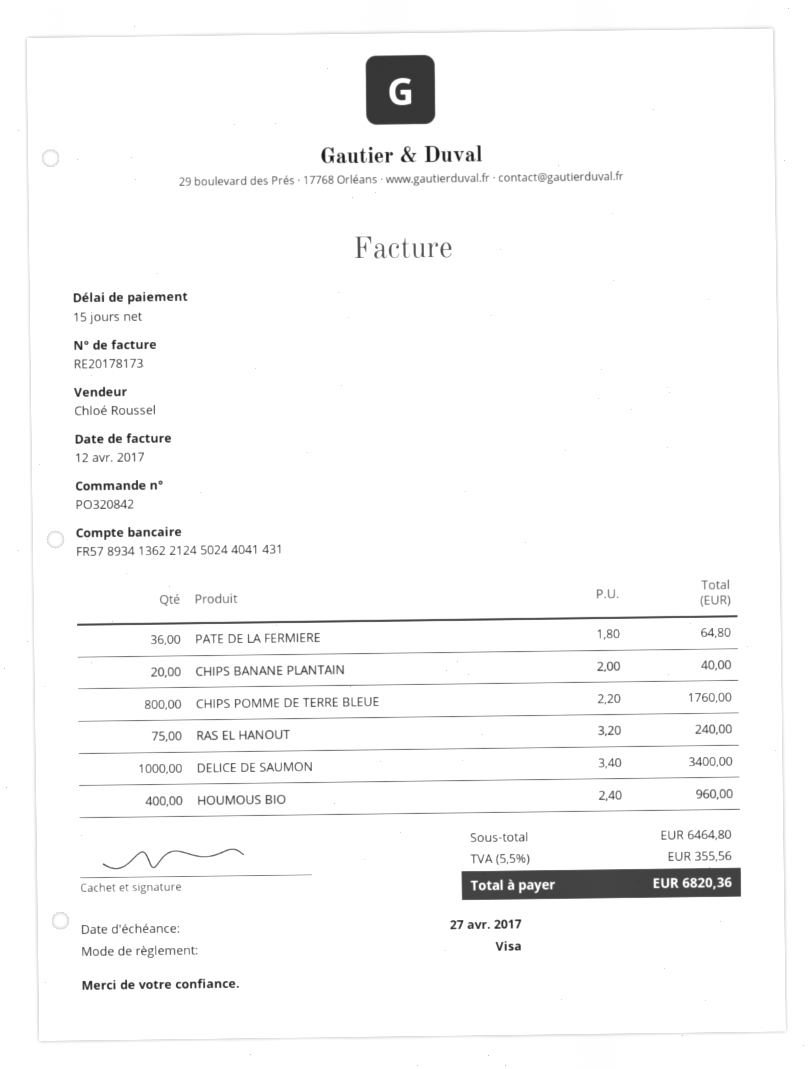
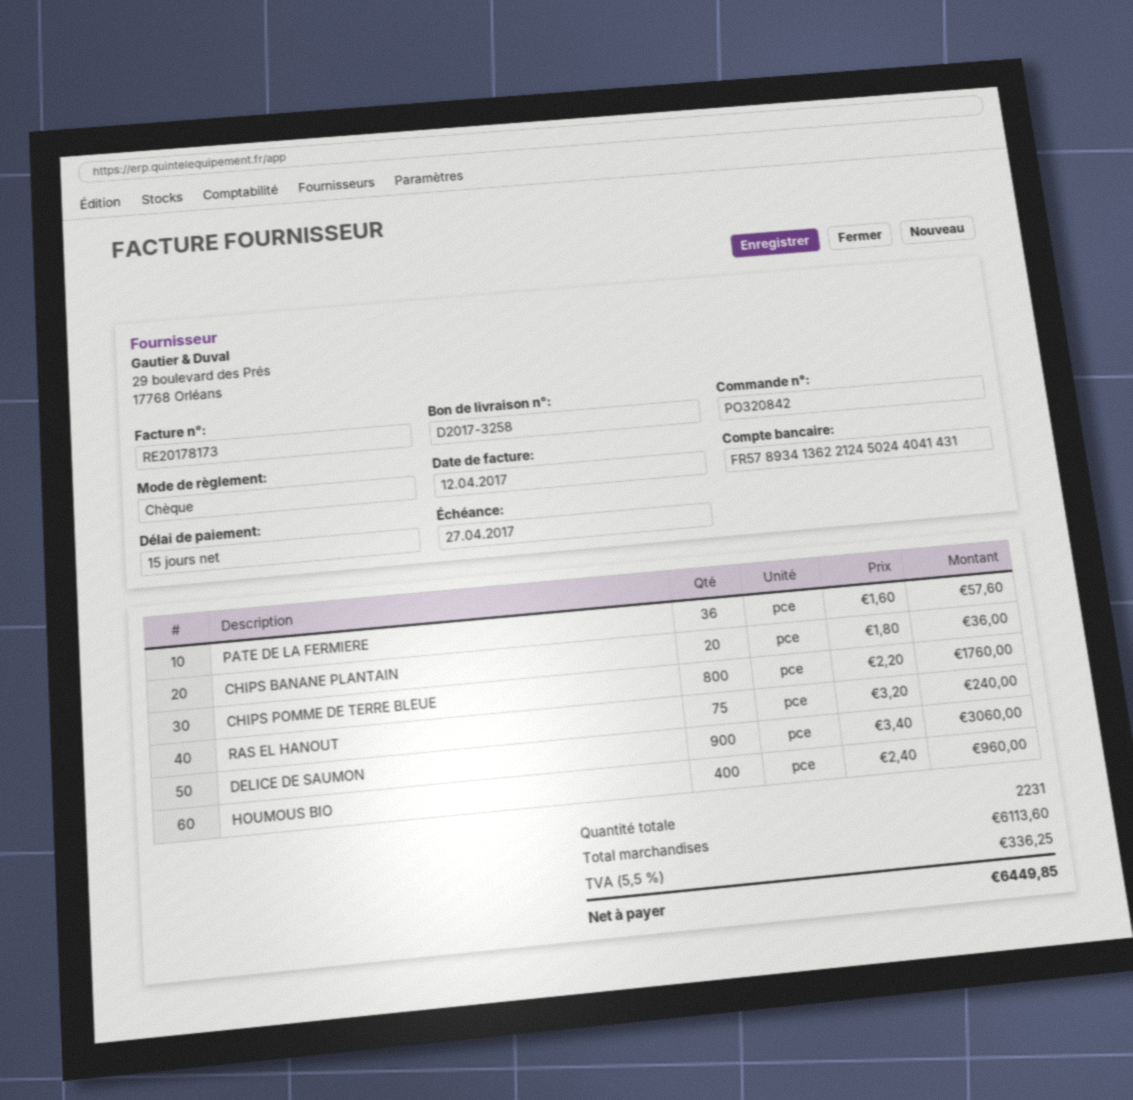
payment method: Visa -> cheque
PATE DE LA FERMIERE: 36 x 1.80 = 64.80 -> 36 x 1.60 = 57.60
CHIPS BANANE PLANTAIN: 20 x 2.00 = 40.00 -> 20 x 1.80 = 36.00
DELICE DE SAUMON: 1000 x 3.40 = 3400.00 -> 900 x 3.40 = 3060.00
subtotal: 6464.80 -> 6113.60
tax: 5.5% = 355.56 -> 5.5% = 336.25
total: 6820.36 -> 6449.85

